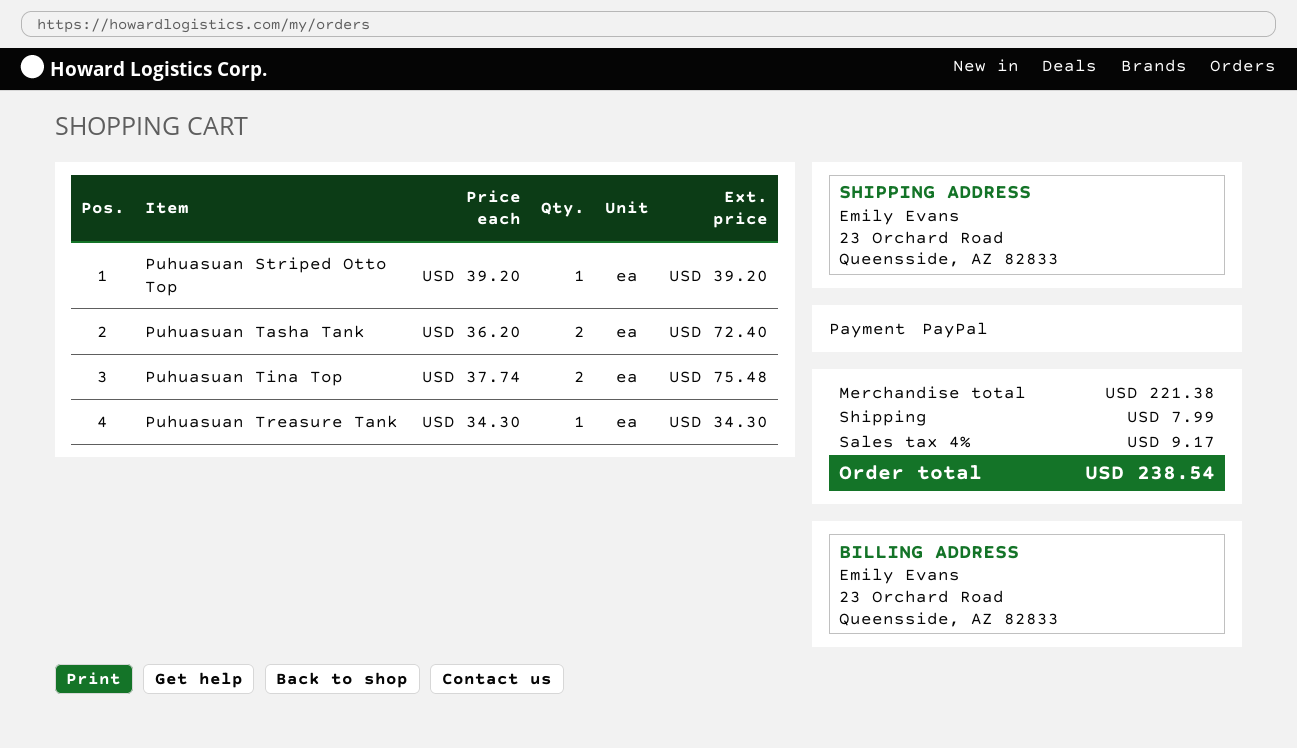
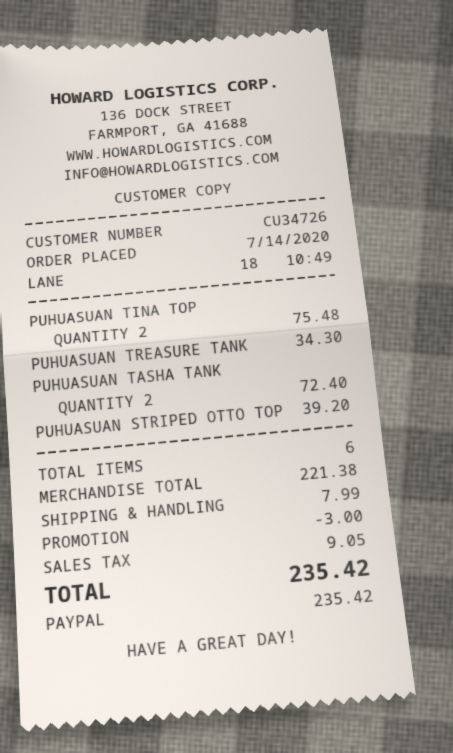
discount: none -> 3.00
tax: 9.17 -> 9.05
total: 238.54 -> 235.42

